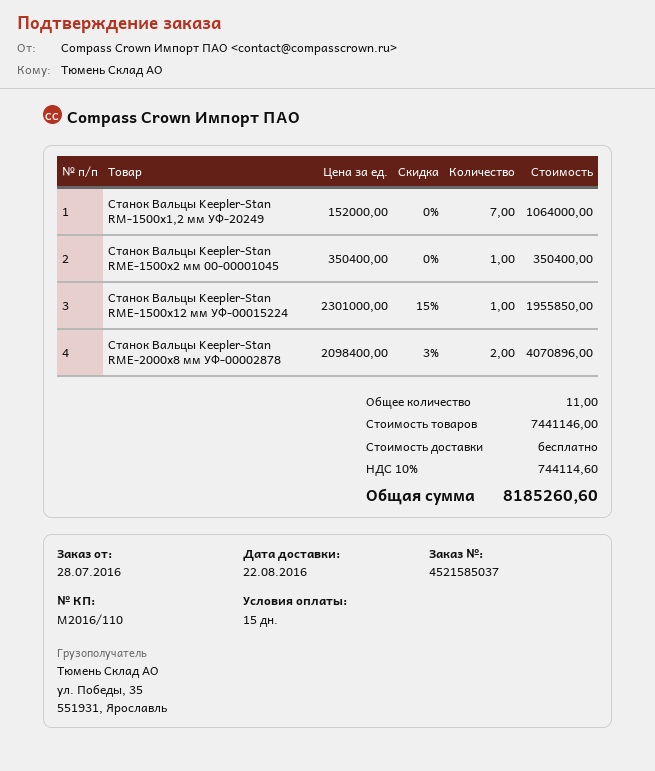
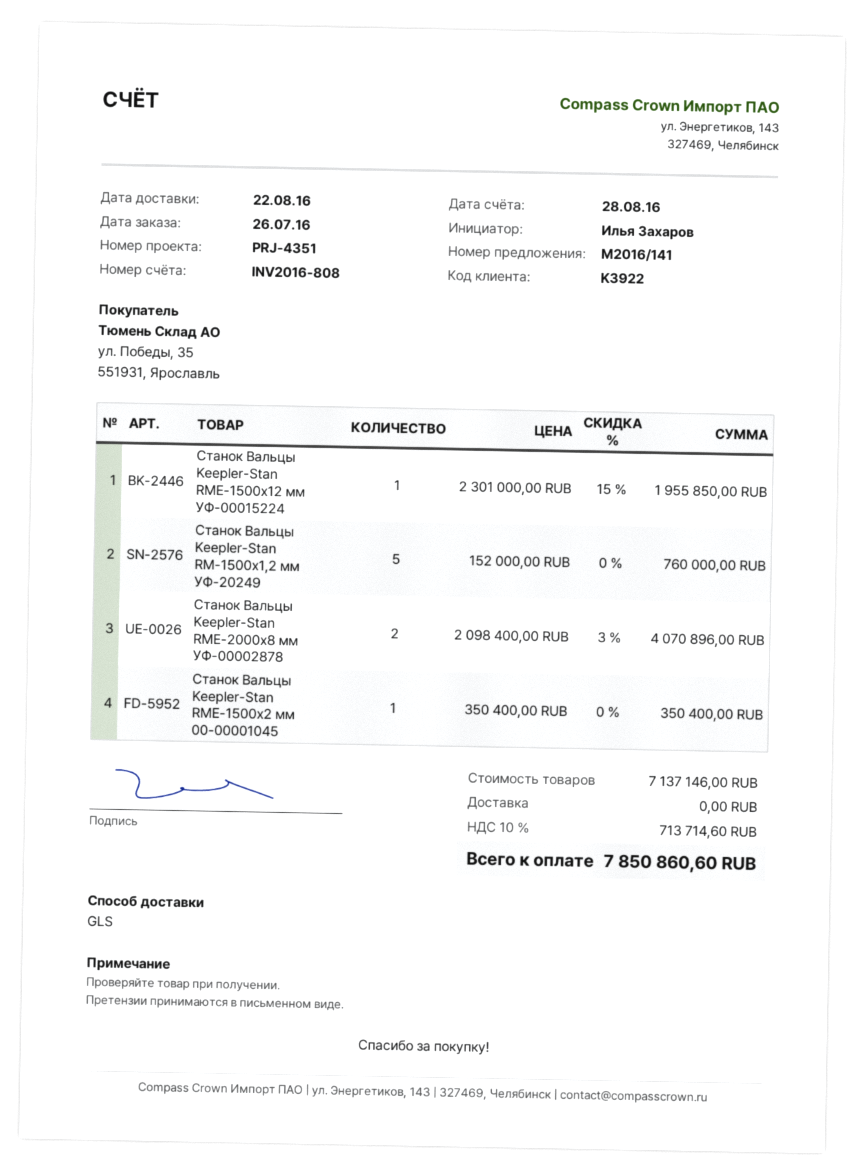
quote number: M2016/110 -> M2016/141
order date: 2016-07-28 -> 2016-07-26
Станок Вальцы Keepler-Stan RM-1500x1,2 мм УФ-20249: 7 x 152000.00 = 1064000.00 -> 5 x 152000.00 = 760000.00
subtotal: 7441146.00 -> 7137146.00
tax: 10% = 744114.60 -> 10% = 713714.60
total: 8185260.60 -> 7850860.60

